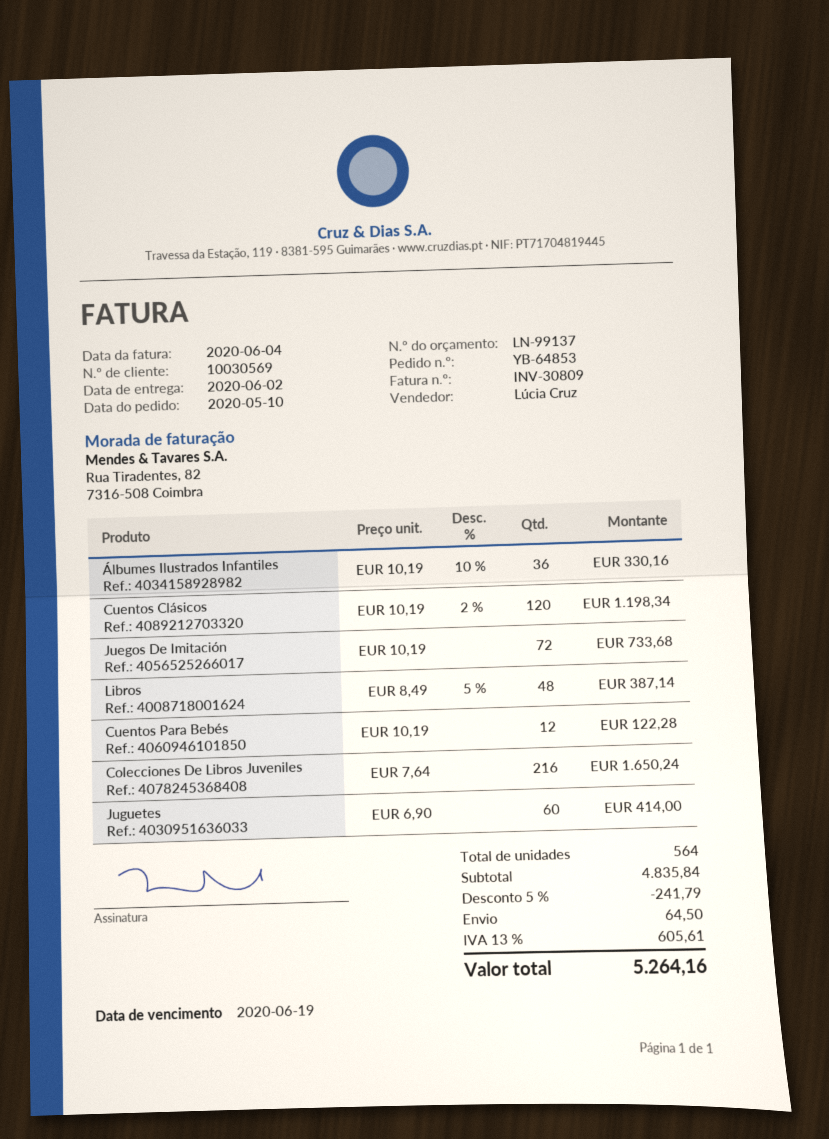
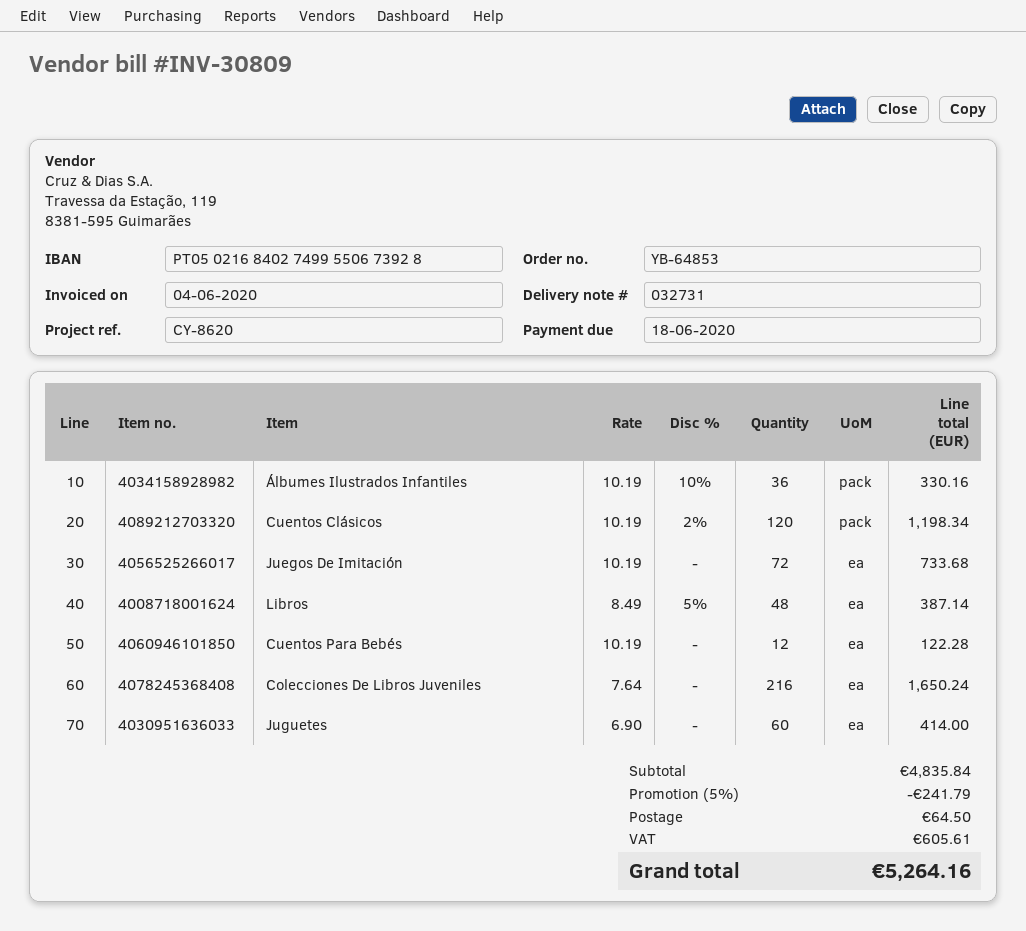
due date: 2020-06-19 -> 2020-06-18

